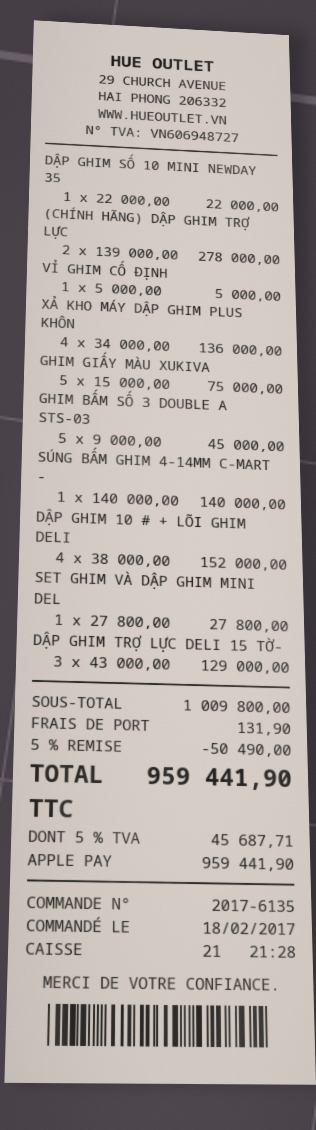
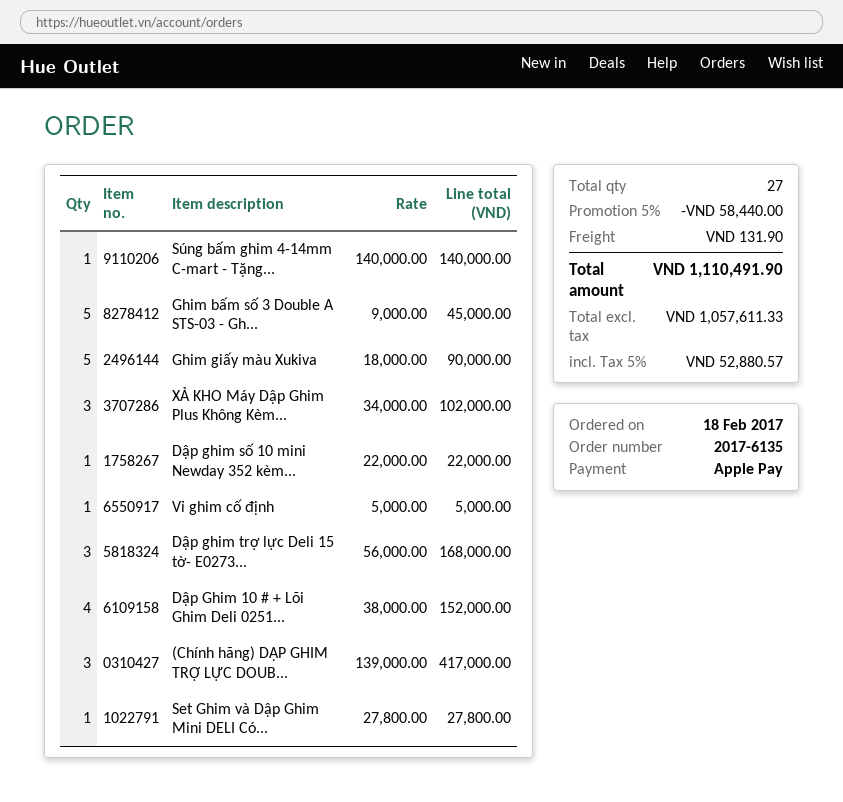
(CHÍNH HÃNG) DẬP GHIM TRỢ LỰC: 2 x 139000.00 = 278000.00 -> 3 x 139000.00 = 417000.00
XẢ KHO MÁY DẬP GHIM PLUS KHÔN: 4 x 34000.00 = 136000.00 -> 3 x 34000.00 = 102000.00
GHIM GIẤY MÀU XUKIVA: 5 x 15000.00 = 75000.00 -> 5 x 18000.00 = 90000.00
DẬP GHIM TRỢ LỰC DELI 15 TỜ-: 3 x 43000.00 = 129000.00 -> 3 x 56000.00 = 168000.00
discount: 5% = 50490.00 -> 5% = 58440.00
tax: 5% = 45687.71 -> 5% = 52880.57
total: 959441.90 -> 1110491.90

